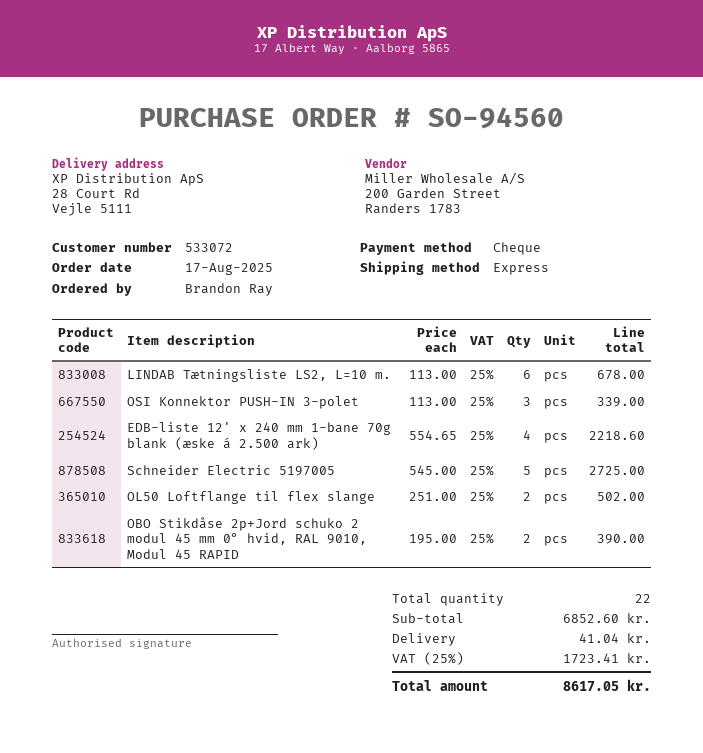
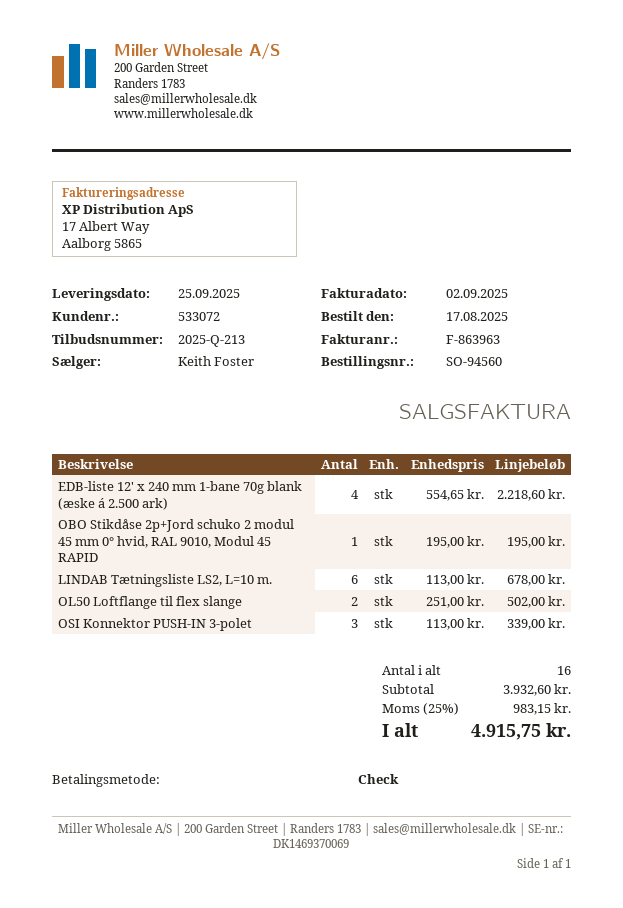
Schneider Electric 5197005: 5 x 545.00 = 2725.00 -> none
OBO Stikdåse 2p+Jord schuko 2 modul 45 mm 0° hvid, RAL 9010, Modul 45 RAPID: 2 x 195.00 = 390.00 -> 1 x 195.00 = 195.00
total quantity: 22 -> 16
subtotal: 6852.60 -> 3932.60
shipping: 41.04 -> none
tax: 25% = 1723.41 -> 25% = 983.15
total: 8617.05 -> 4915.75

